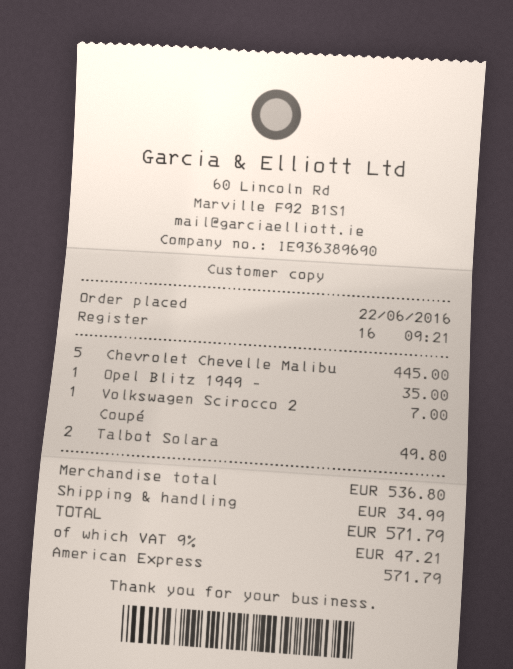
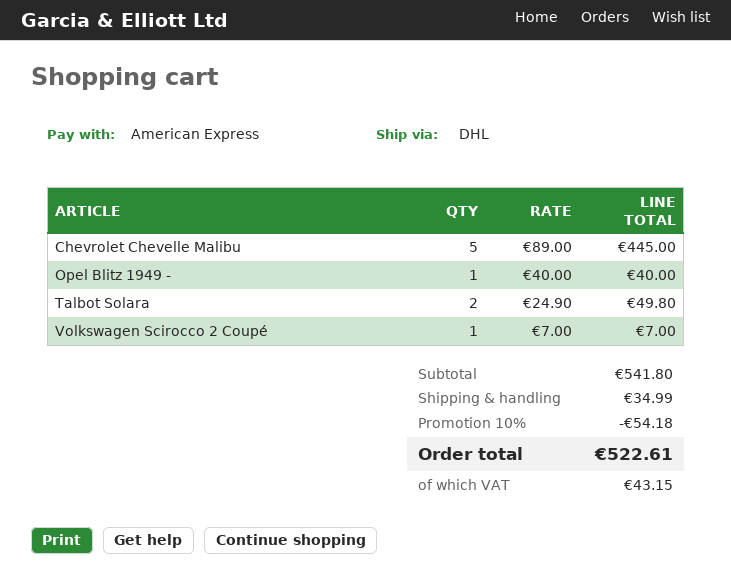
Opel Blitz 1949 -: 1 for 35.00 -> 1 for 40.00
subtotal: 536.80 -> 541.80
discount: none -> 10% = 54.18
tax: 47.21 -> 43.15
total: 571.79 -> 522.61

